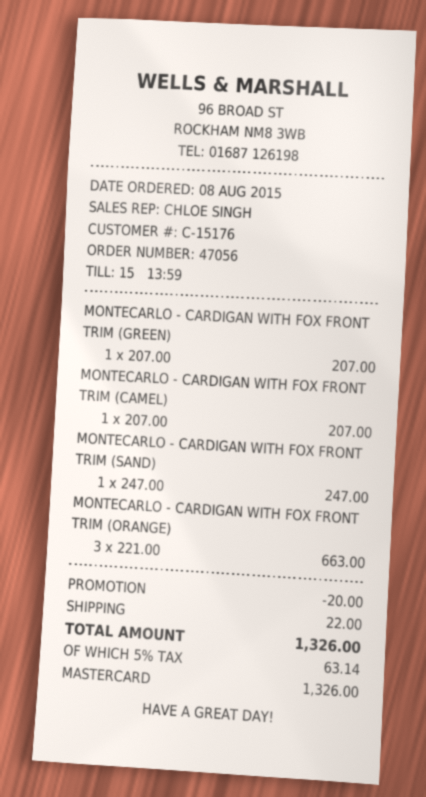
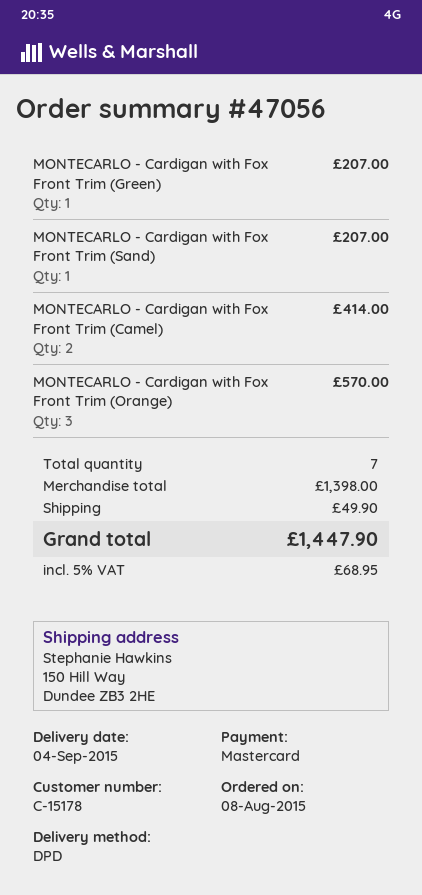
customer number: C-15176 -> C-15178
MONTECARLO - CARDIGAN WITH FOX FRONT TRIM (CAMEL): 1 for 207.00 -> 2 for 414.00
MONTECARLO - CARDIGAN WITH FOX FRONT TRIM (SAND): 1 for 247.00 -> 1 for 207.00
MONTECARLO - CARDIGAN WITH FOX FRONT TRIM (ORANGE): 3 for 663.00 -> 3 for 570.00
discount: 20.00 -> none
shipping: 22.00 -> 49.90
tax: 5% = 63.14 -> 5% = 68.95
total: 1326.00 -> 1447.90

